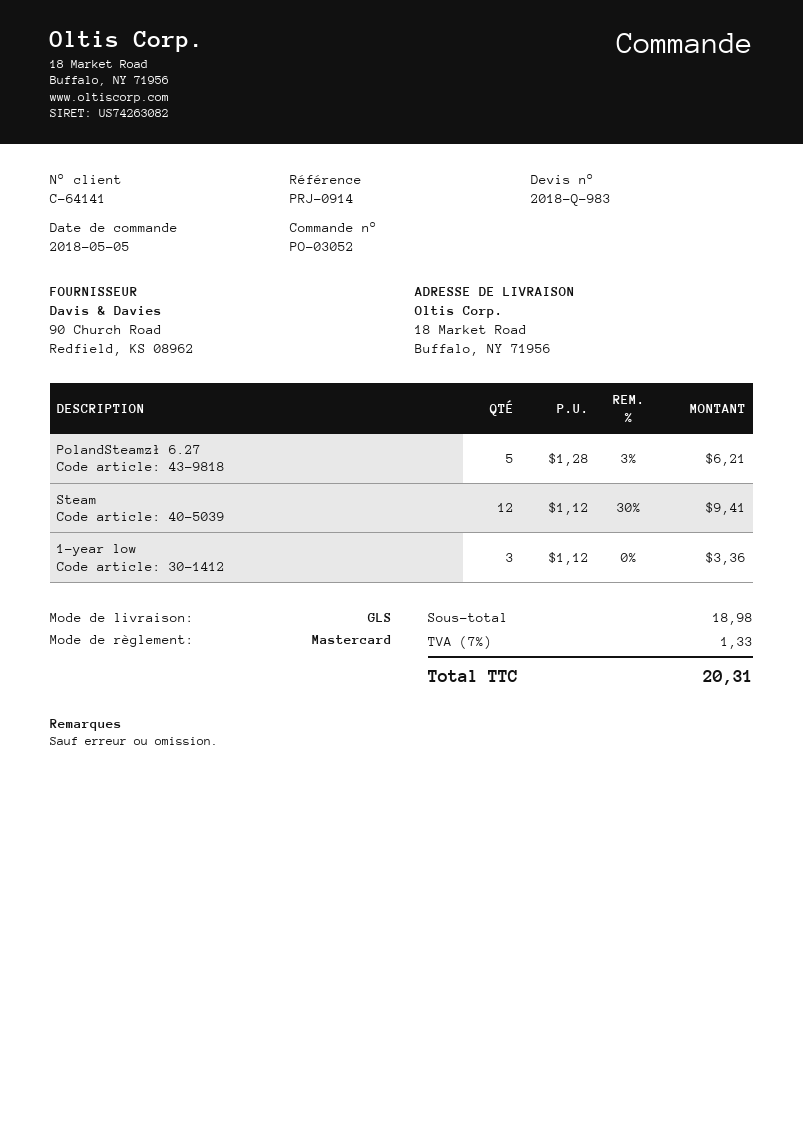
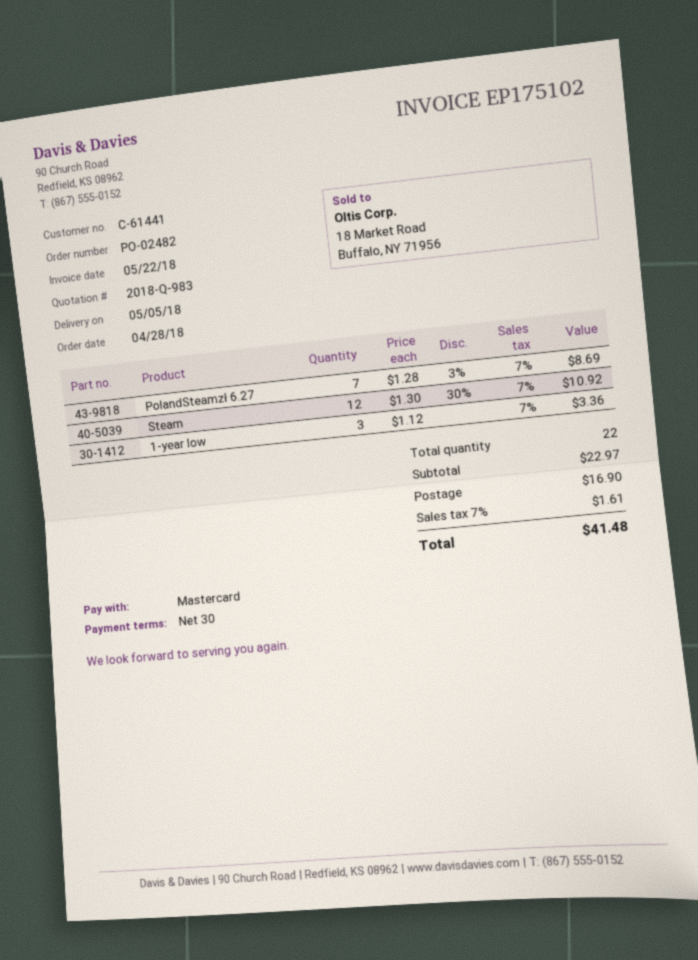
order number: PO-03052 -> PO-02482
order date: 2018-05-05 -> 2018-04-28
customer number: C-64141 -> C-61441
PolandSteamzł 6.27: 5 x 1.28 - 3% = 6.21 -> 7 x 1.28 - 3% = 8.69
Steam: 12 x 1.12 - 30% = 9.41 -> 12 x 1.30 - 30% = 10.92
subtotal: 18.98 -> 22.97
shipping: none -> 16.90
tax: 7% = 1.33 -> 7% = 1.61
total: 20.31 -> 41.48

